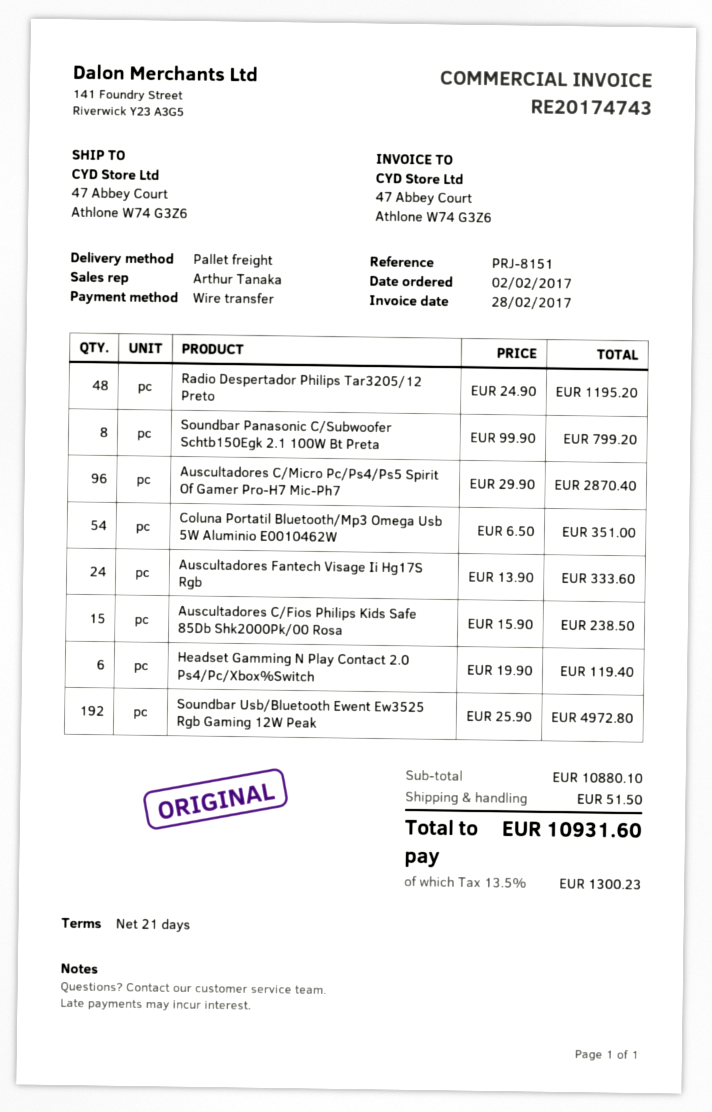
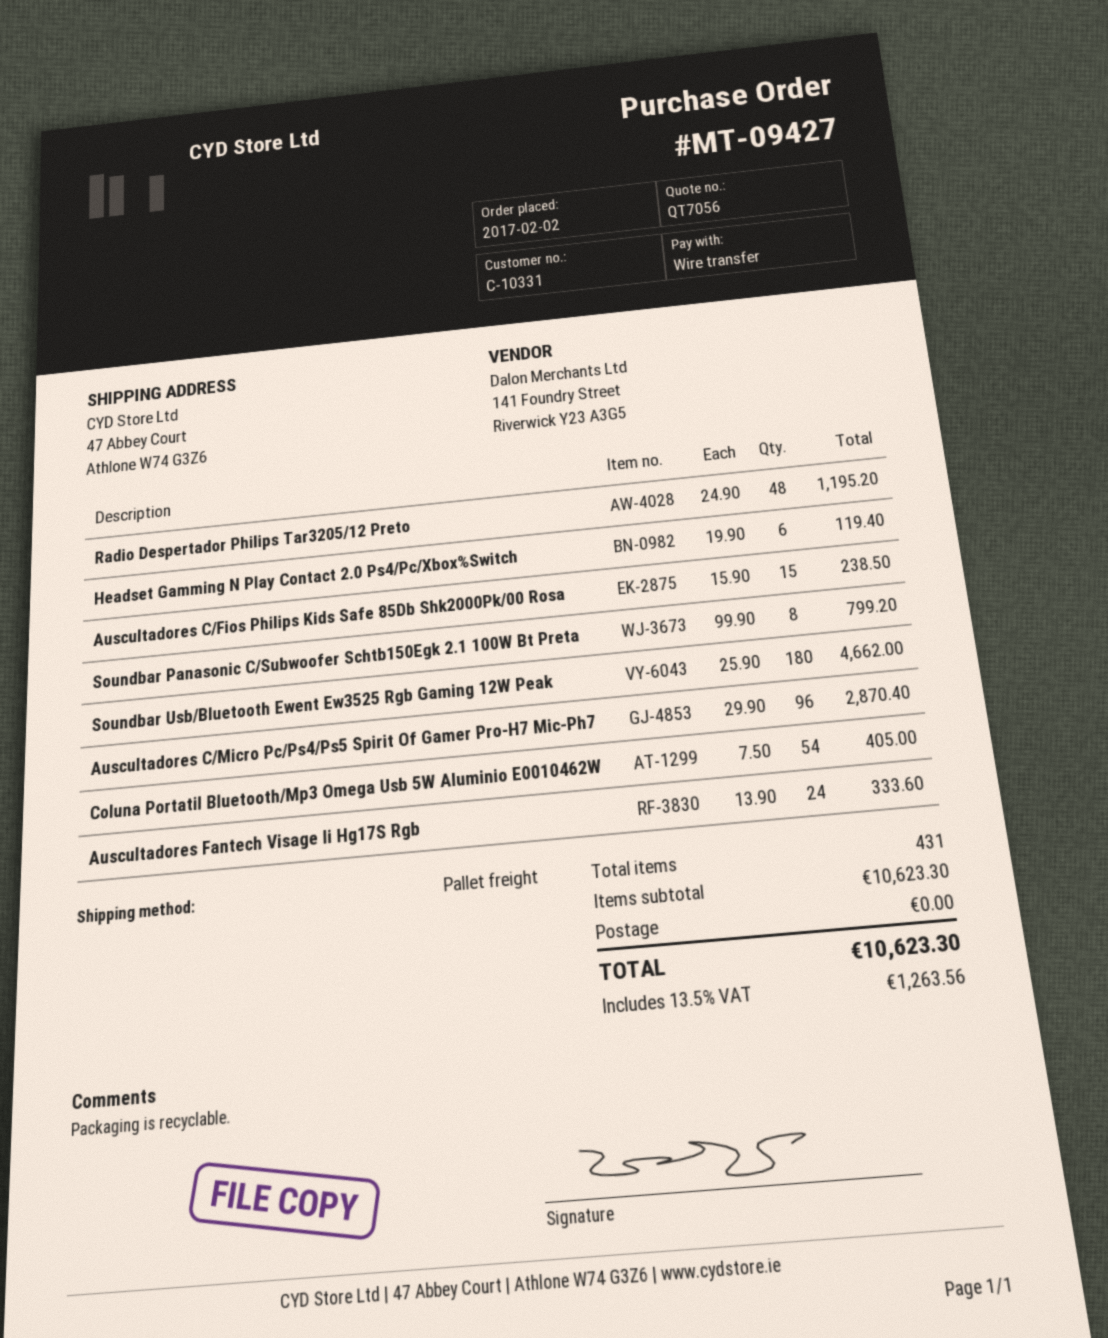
Coluna Portatil Bluetooth/Mp3 Omega Usb 5W Aluminio E0010462W: 54 x 6.50 = 351.00 -> 54 x 7.50 = 405.00
Soundbar Usb/Bluetooth Ewent Ew3525 Rgb Gaming 12W Peak: 192 x 25.90 = 4972.80 -> 180 x 25.90 = 4662.00
subtotal: 10880.10 -> 10623.30
shipping: 51.50 -> 0.00
tax: 13.5% = 1300.23 -> 13.5% = 1263.56
total: 10931.60 -> 10623.30

